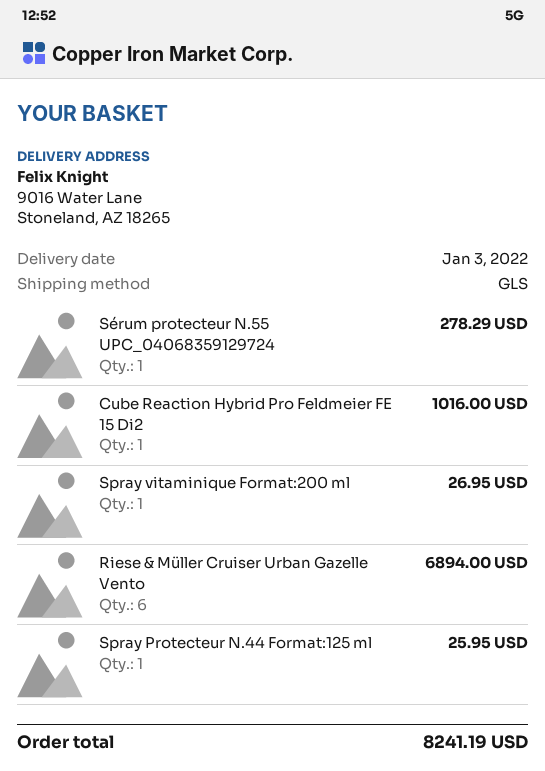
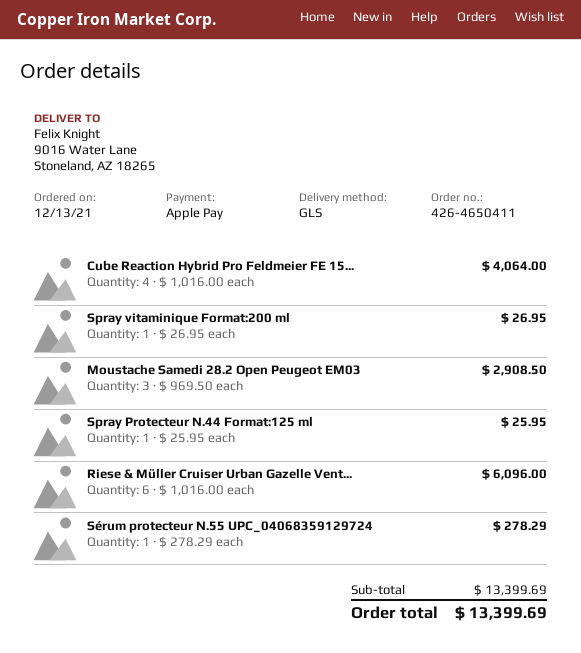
Cube Reaction Hybrid Pro Feldmeier FE 15 Di2: 1 for 1016.00 -> 4 for 4064.00
Riese & Müller Cruiser Urban Gazelle Vento: 6 for 6894.00 -> 6 for 6096.00
Moustache Samedi 28.2 Open Peugeot EM03: none -> 3 for 2908.50
total: 8241.19 -> 13399.69

